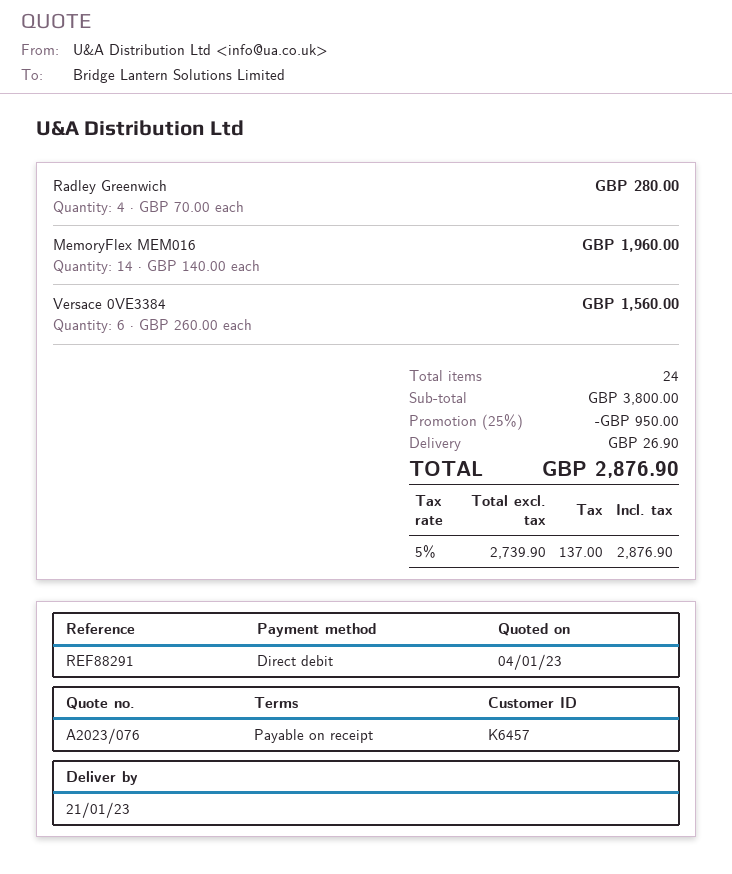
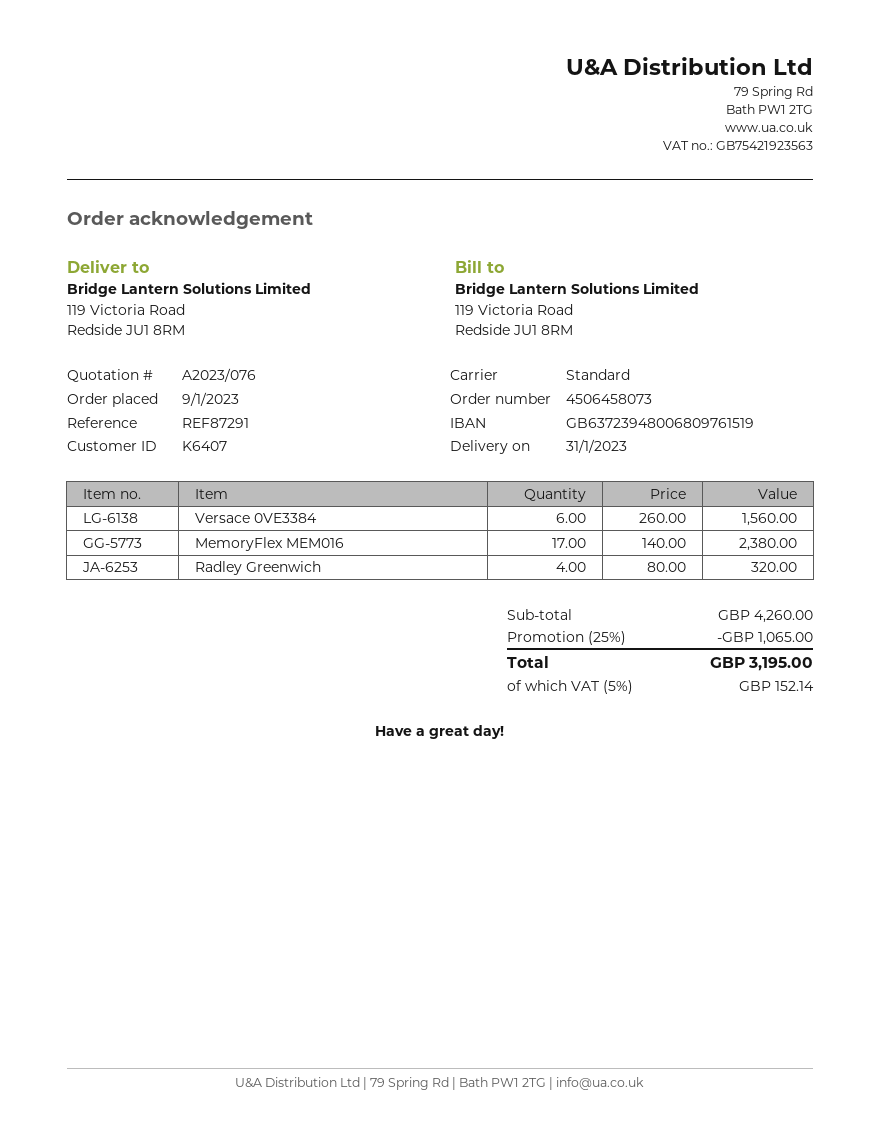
delivery date: 2023-01-21 -> 2023-01-31
customer number: K6457 -> K6407
reference: REF88291 -> REF87291
Radley Greenwich: 4 x 70.00 = 280.00 -> 4 x 80.00 = 320.00
MemoryFlex MEM016: 14 x 140.00 = 1960.00 -> 17 x 140.00 = 2380.00
subtotal: 3800.00 -> 4260.00
discount: 25% = 950.00 -> 25% = 1065.00
shipping: 26.90 -> none
tax: 5% = 137.00 -> 5% = 152.14
total: 2876.90 -> 3195.00

